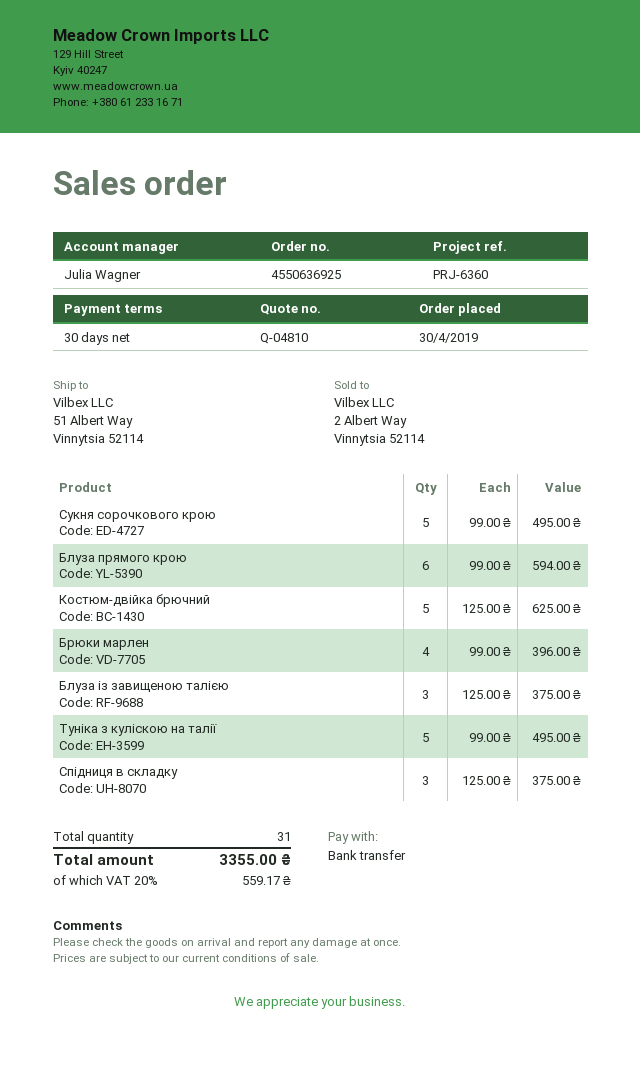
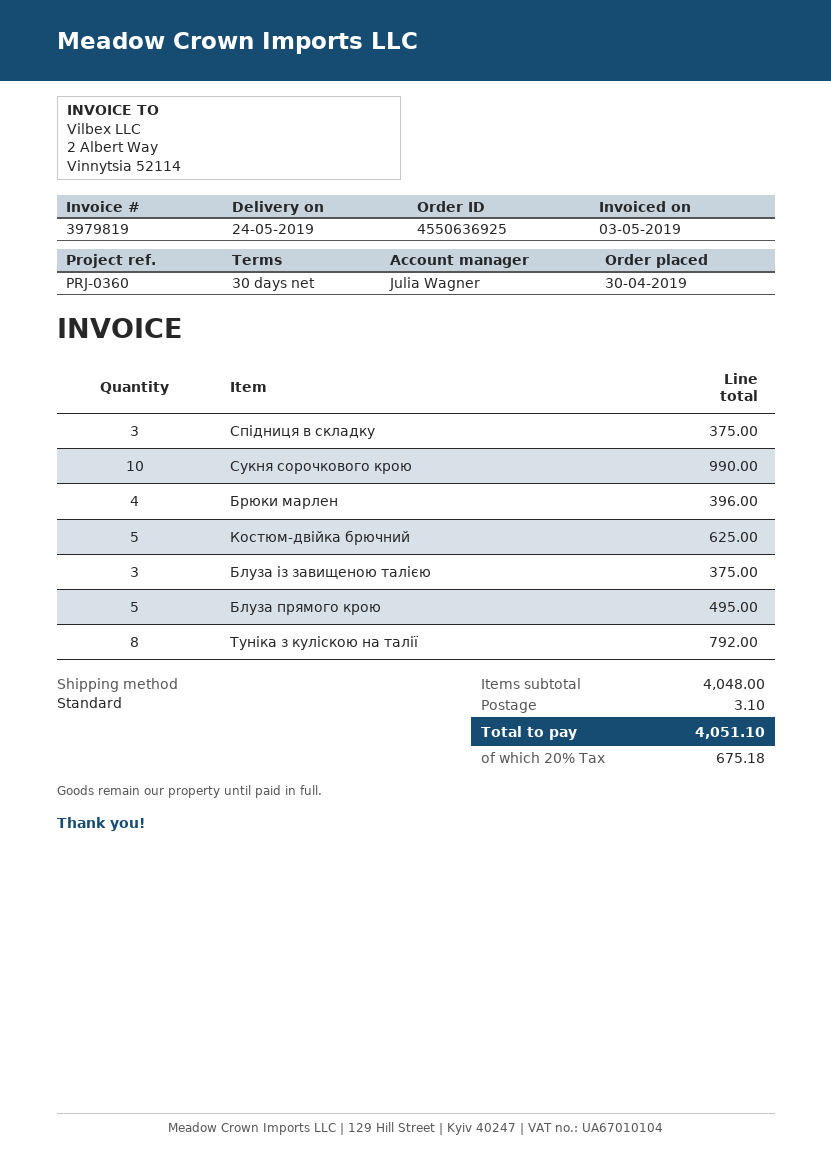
reference: PRJ-6360 -> PRJ-0360
Сукня сорочкового крою: 5 for 495.00 -> 10 for 990.00
Блуза прямого крою: 6 for 594.00 -> 5 for 495.00
Туніка з куліскою на талії: 5 for 495.00 -> 8 for 792.00
shipping: none -> 3.10
tax: 20% = 559.17 -> 20% = 675.18
total: 3355.00 -> 4051.10

